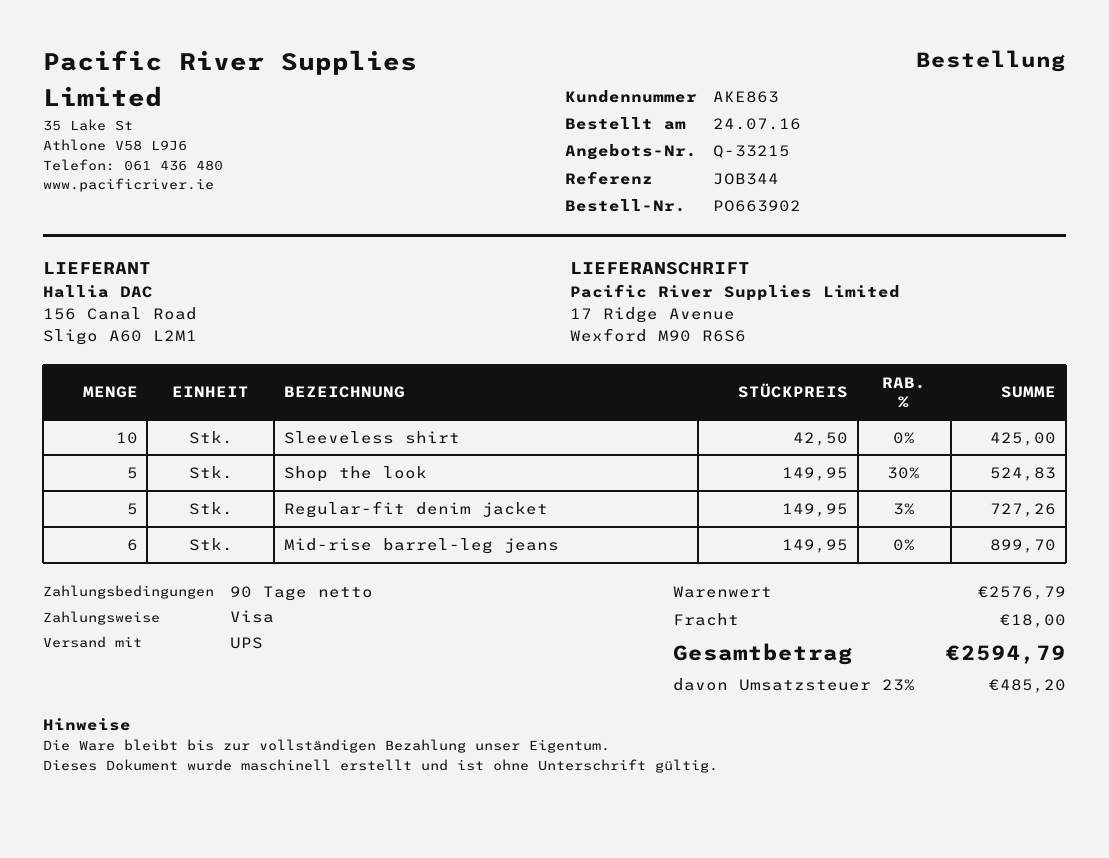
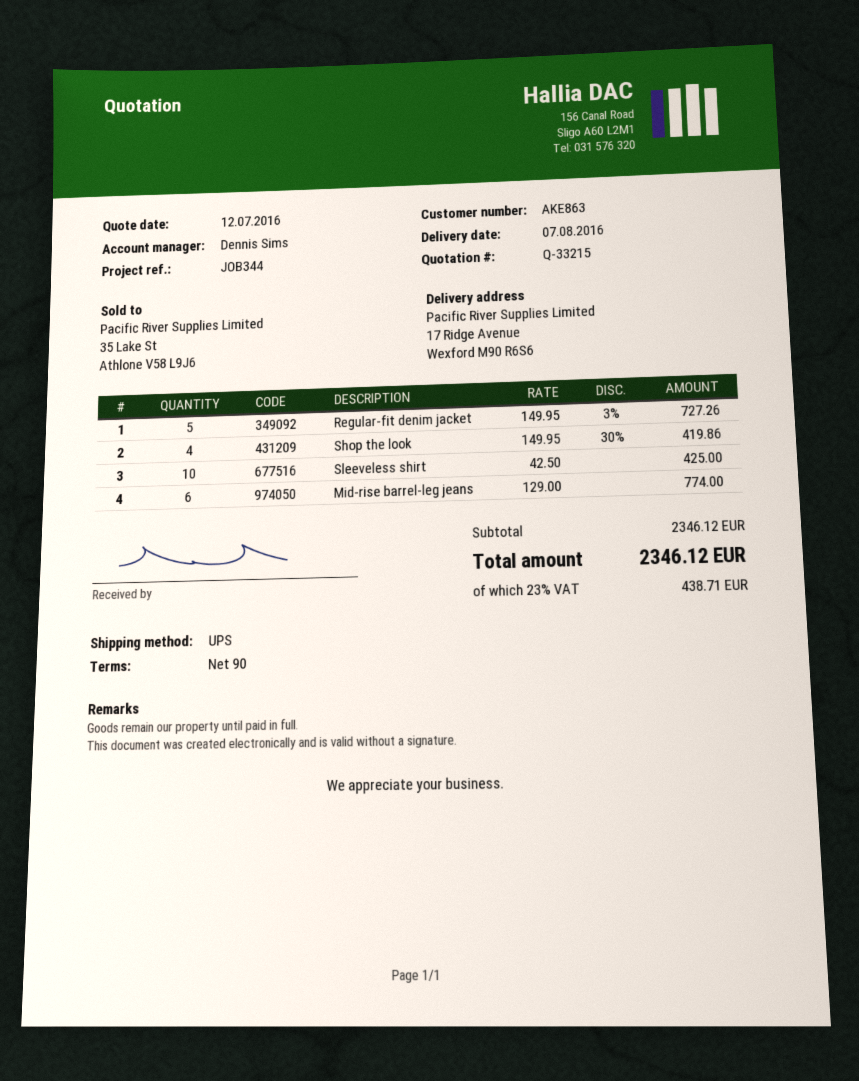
Shop the look: 5 x 149.95 - 30% = 524.83 -> 4 x 149.95 - 30% = 419.86
Mid-rise barrel-leg jeans: 6 x 149.95 = 899.70 -> 6 x 129.00 = 774.00
subtotal: 2576.79 -> 2346.12
shipping: 18.00 -> none
tax: 23% = 485.20 -> 23% = 438.71
total: 2594.79 -> 2346.12

